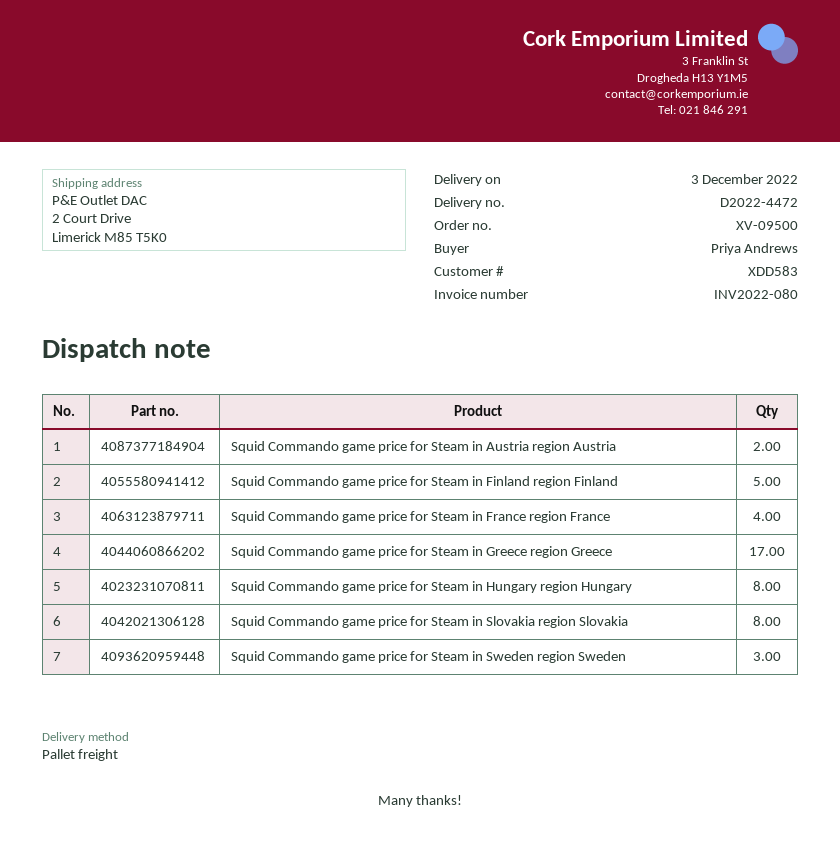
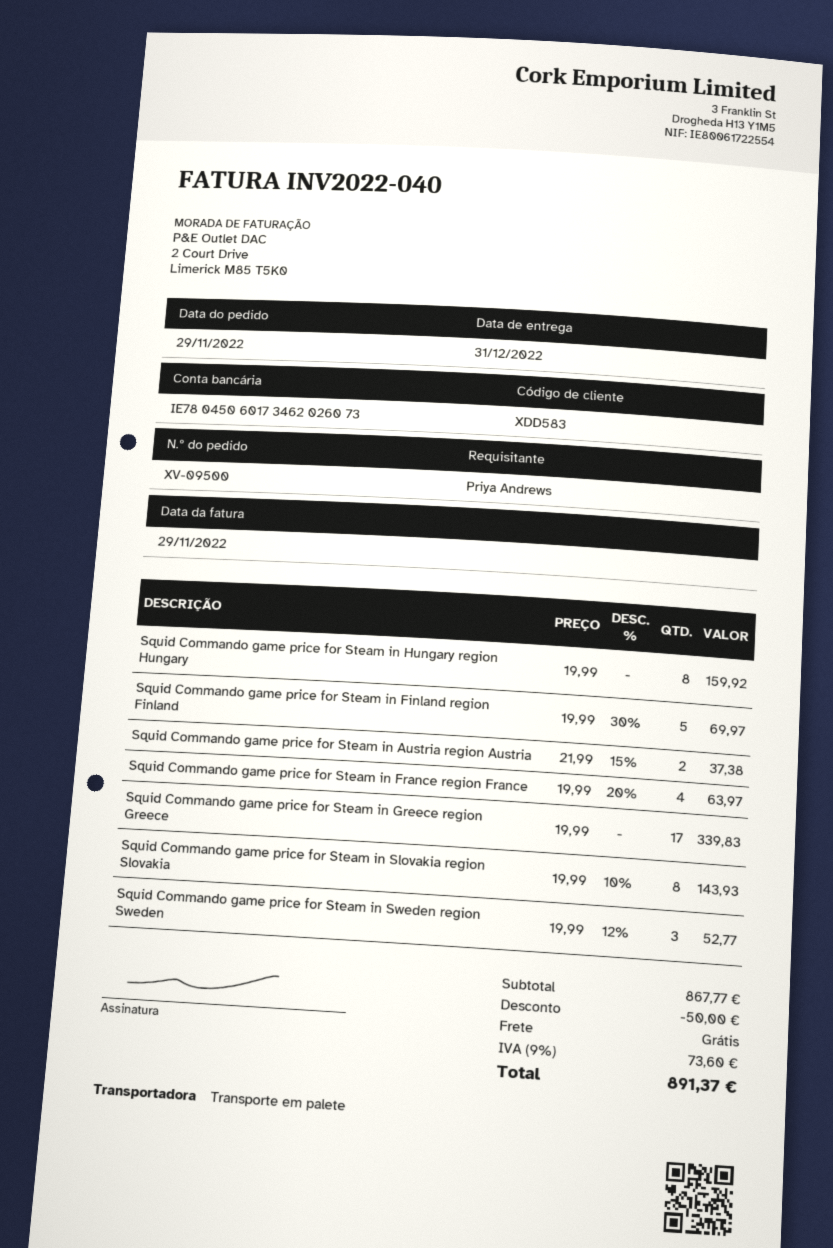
delivery date: 2022-12-03 -> 2022-12-31
invoice number: INV2022-080 -> INV2022-040

